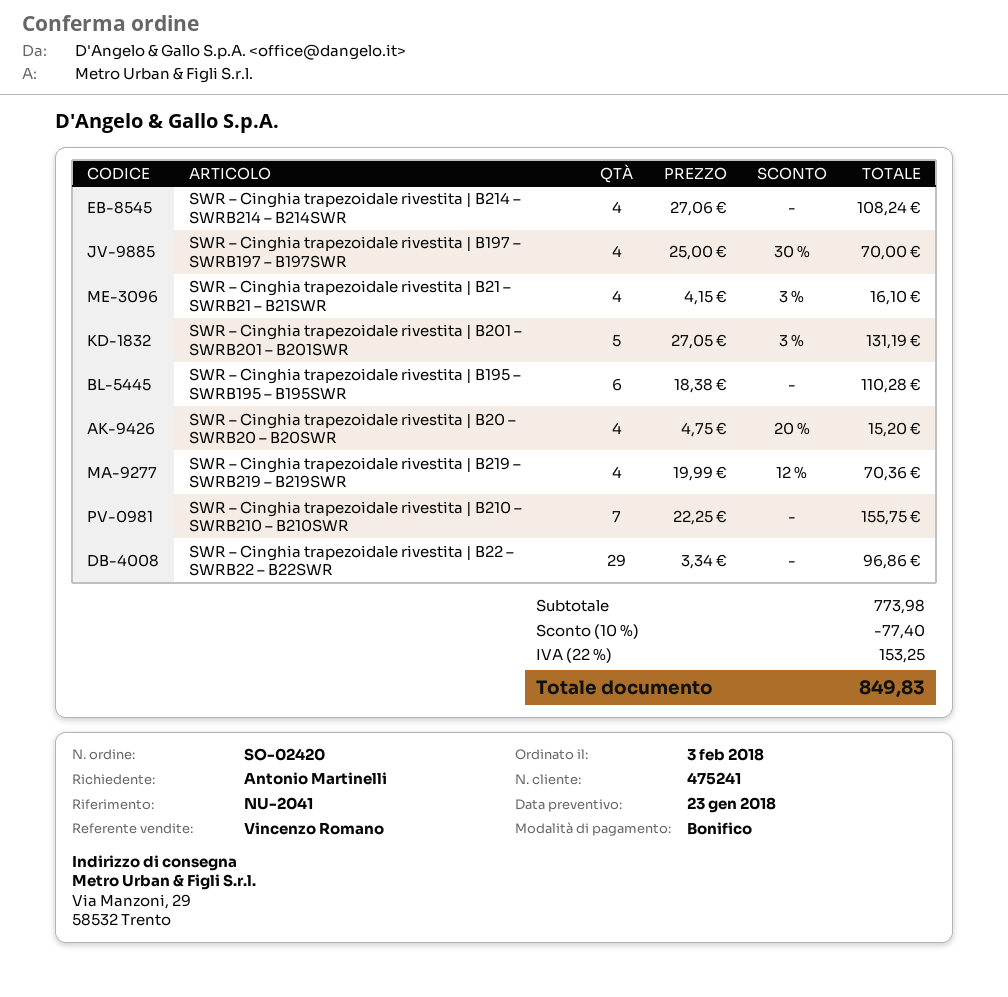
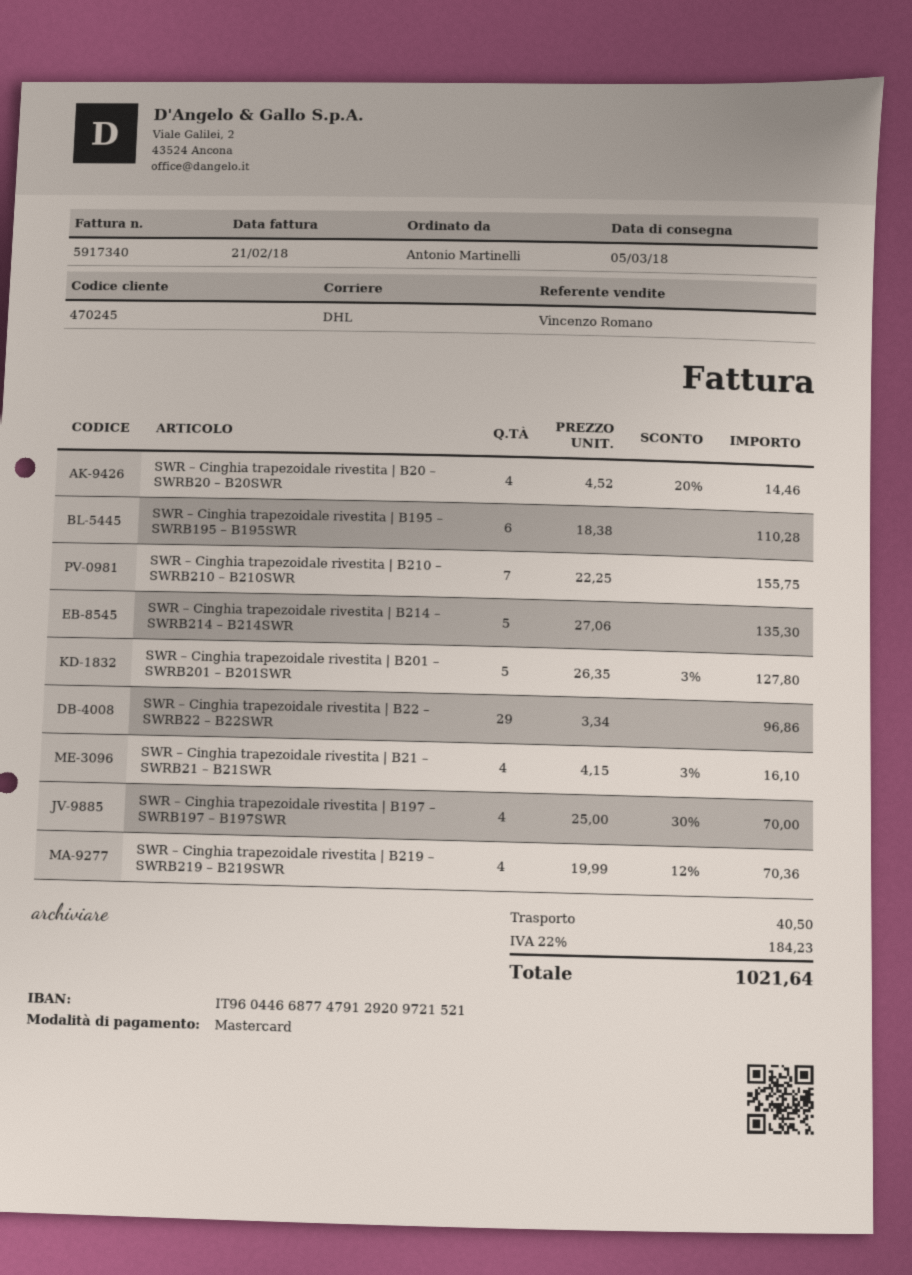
customer number: 475241 -> 470245
payment method: bank transfer -> Mastercard
SWR – Cinghia trapezoidale rivestita | B214 – SWRB214 – B214SWR: 4 x 27.06 = 108.24 -> 5 x 27.06 = 135.30
SWR – Cinghia trapezoidale rivestita | B201 – SWRB201 – B201SWR: 5 x 27.05 - 3% = 131.19 -> 5 x 26.35 - 3% = 127.80
SWR – Cinghia trapezoidale rivestita | B20 – SWRB20 – B20SWR: 4 x 4.75 - 20% = 15.20 -> 4 x 4.52 - 20% = 14.46
discount: 10% = 77.40 -> none
shipping: none -> 40.50
tax: 22% = 153.25 -> 22% = 184.23
total: 849.83 -> 1021.64

